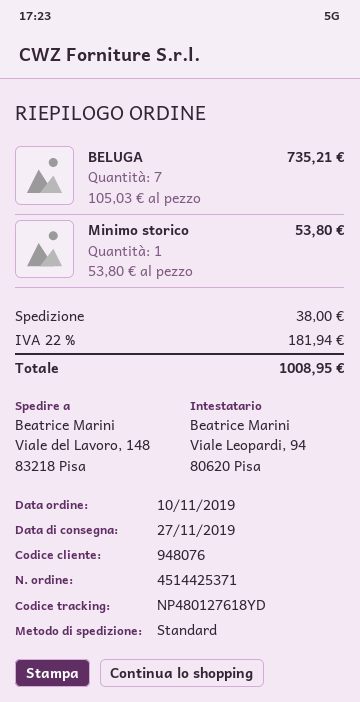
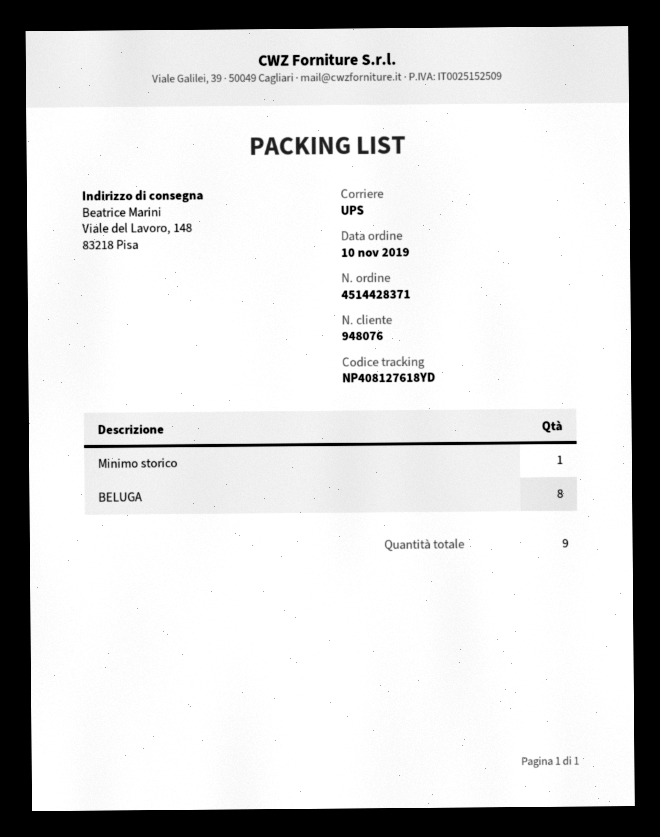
order number: 4514425371 -> 4514428371
shipping method: standard -> UPS
tracking number: NP480127618YD -> NP408127618YD
BELUGA: 7 -> 8

